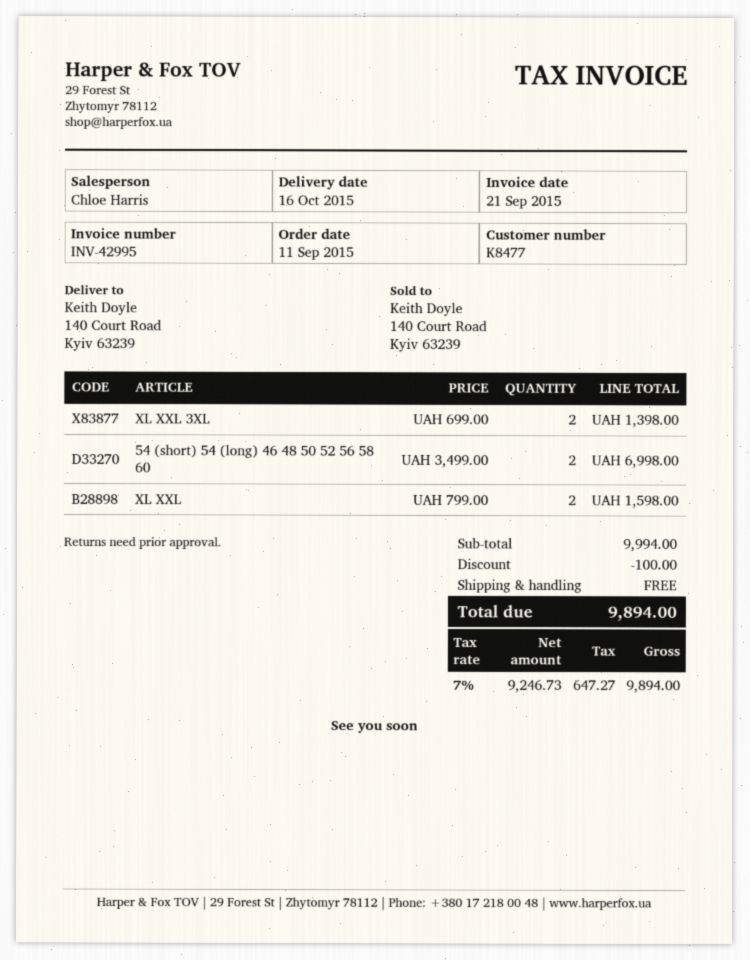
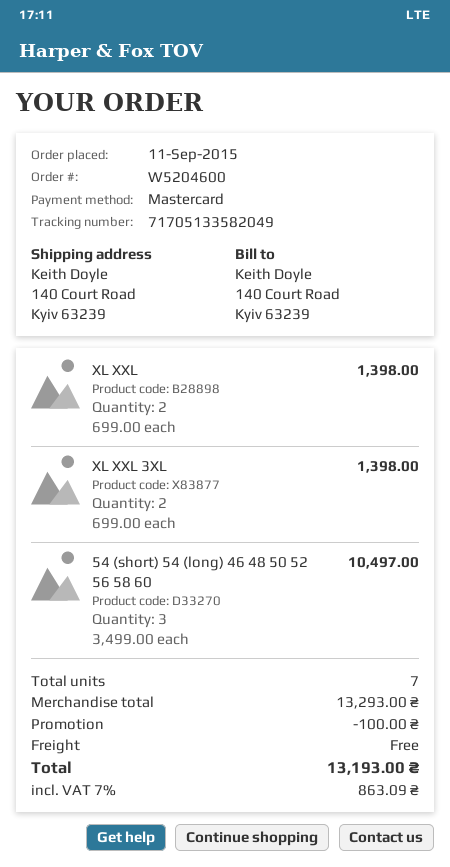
54 (short) 54 (long) 46 48 50 52 56 58 60: 2 x 3499.00 = 6998.00 -> 3 x 3499.00 = 10497.00
XL XXL: 2 x 799.00 = 1598.00 -> 2 x 699.00 = 1398.00
subtotal: 9994.00 -> 13293.00
tax: 7% = 647.27 -> 7% = 863.09
total: 9894.00 -> 13193.00

